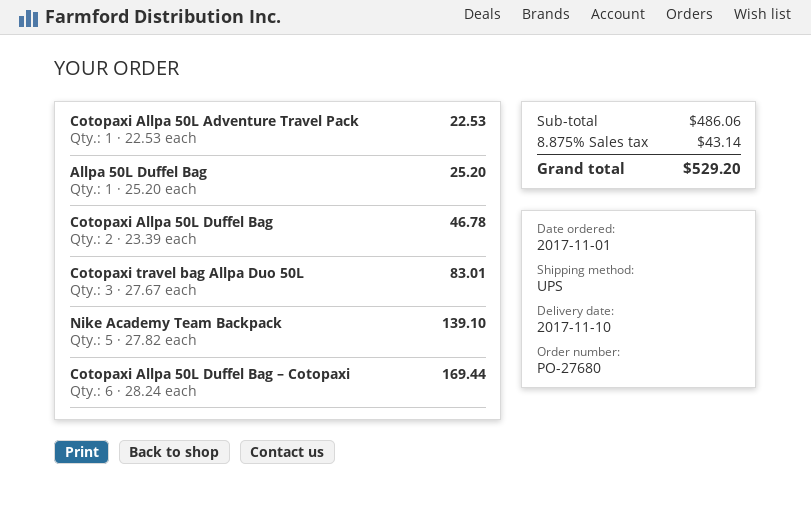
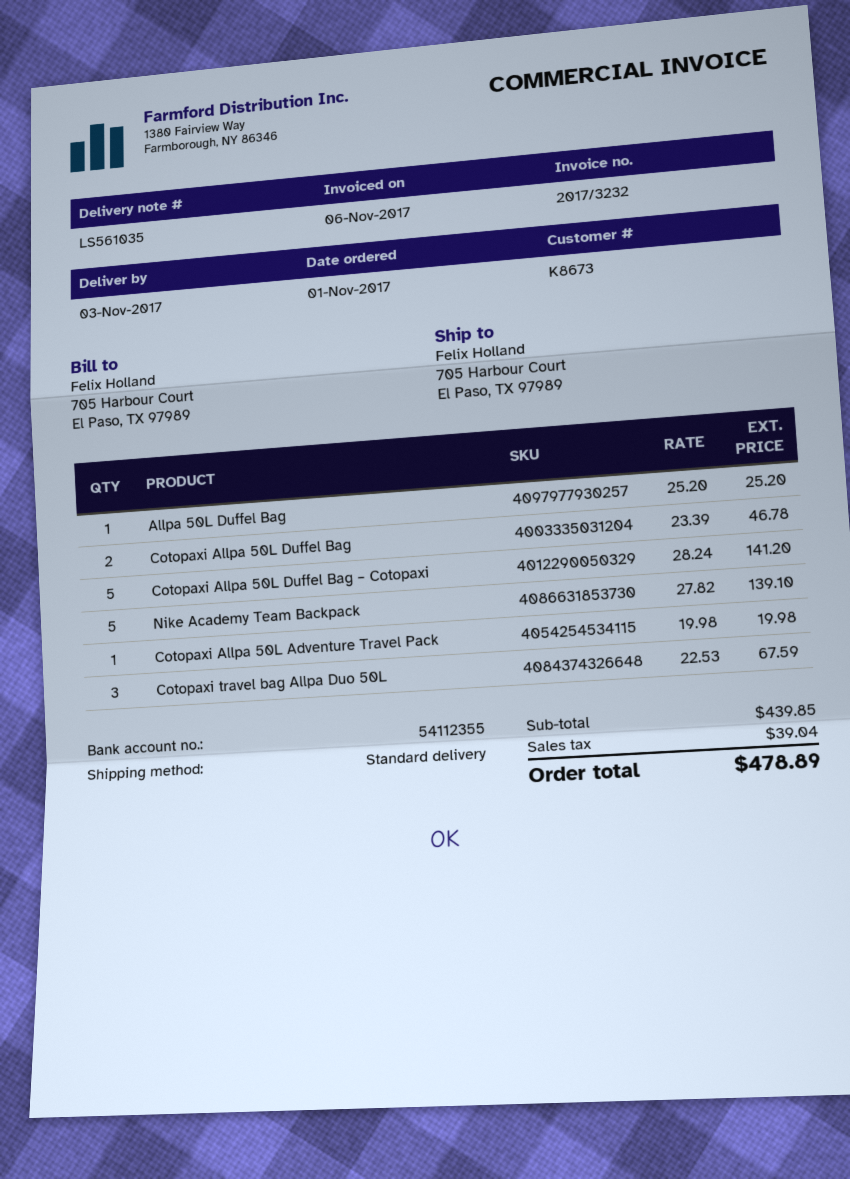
delivery date: 2017-11-10 -> 2017-11-03
shipping method: UPS -> standard
Cotopaxi Allpa 50L Adventure Travel Pack: 1 x 22.53 = 22.53 -> 1 x 19.98 = 19.98
Cotopaxi travel bag Allpa Duo 50L: 3 x 27.67 = 83.01 -> 3 x 22.53 = 67.59
Cotopaxi Allpa 50L Duffel Bag – Cotopaxi: 6 x 28.24 = 169.44 -> 5 x 28.24 = 141.20
subtotal: 486.06 -> 439.85
tax: 43.14 -> 39.04
total: 529.20 -> 478.89

